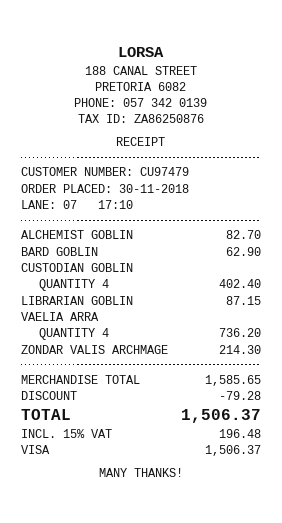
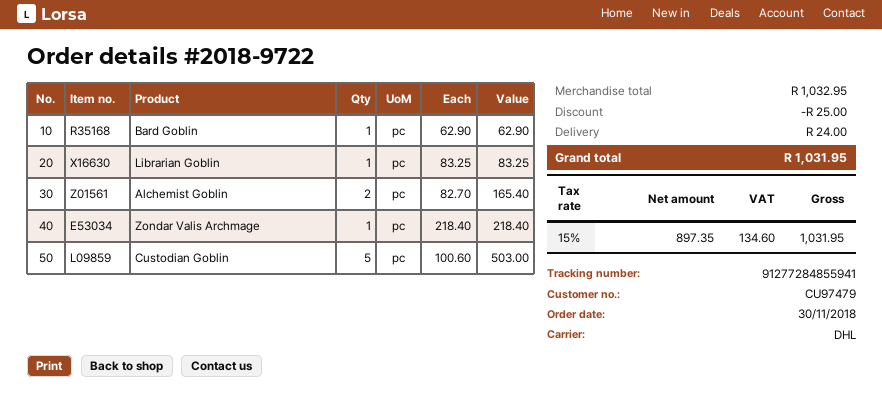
ALCHEMIST GOBLIN: 1 for 82.70 -> 2 for 165.40
CUSTODIAN GOBLIN: 4 for 402.40 -> 5 for 503.00
LIBRARIAN GOBLIN: 1 for 87.15 -> 1 for 83.25
VAELIA ARRA: 4 for 736.20 -> none
ZONDAR VALIS ARCHMAGE: 1 for 214.30 -> 1 for 218.40
subtotal: 1585.65 -> 1032.95
discount: 79.28 -> 25.00
shipping: none -> 24.00
tax: 15% = 196.48 -> 15% = 134.60
total: 1506.37 -> 1031.95

